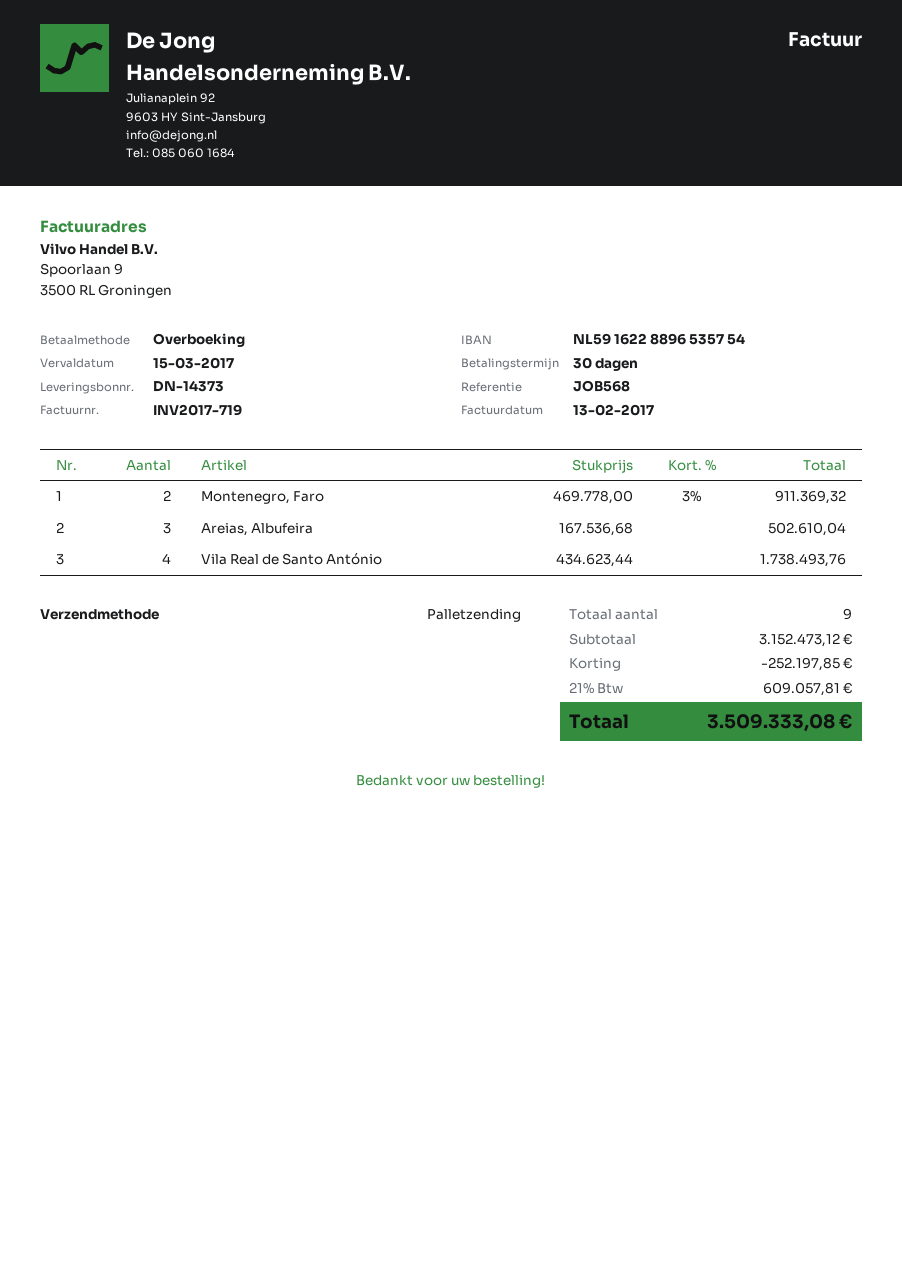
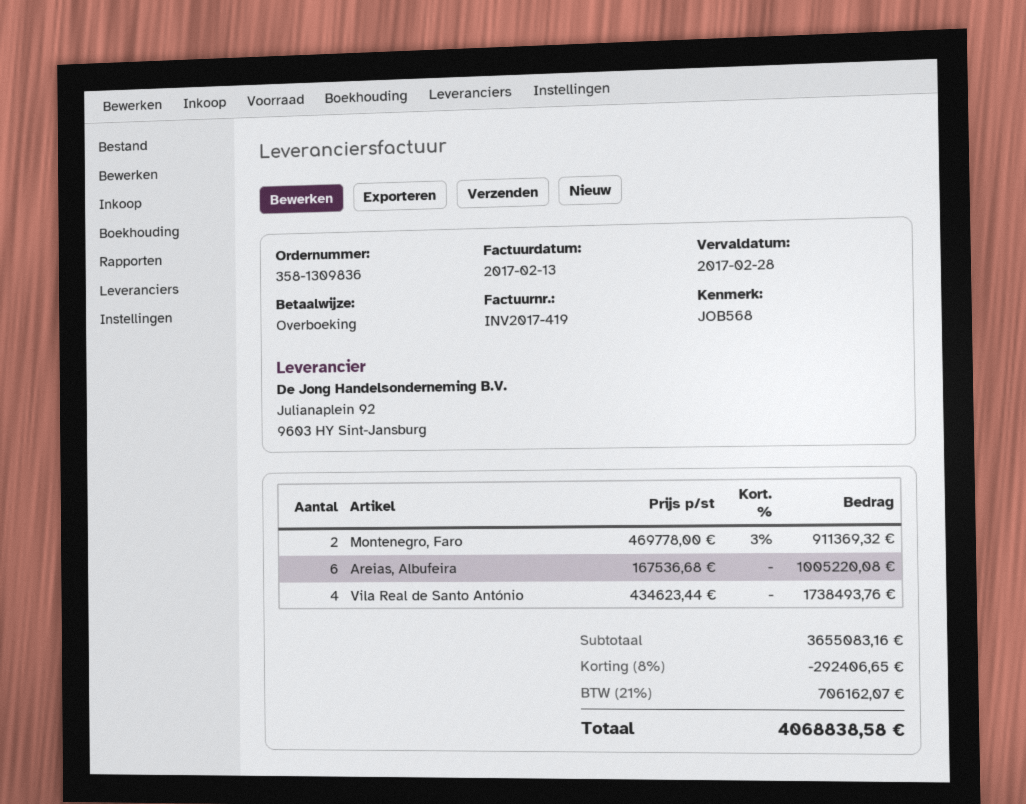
invoice number: INV2017-719 -> INV2017-419
due date: 2017-03-15 -> 2017-02-28
Areias, Albufeira: 3 x 167536.68 = 502610.04 -> 6 x 167536.68 = 1005220.08
subtotal: 3152473.12 -> 3655083.16
discount: 252197.85 -> 292406.65
tax: 21% = 609057.81 -> 21% = 706162.07
total: 3509333.08 -> 4068838.58

